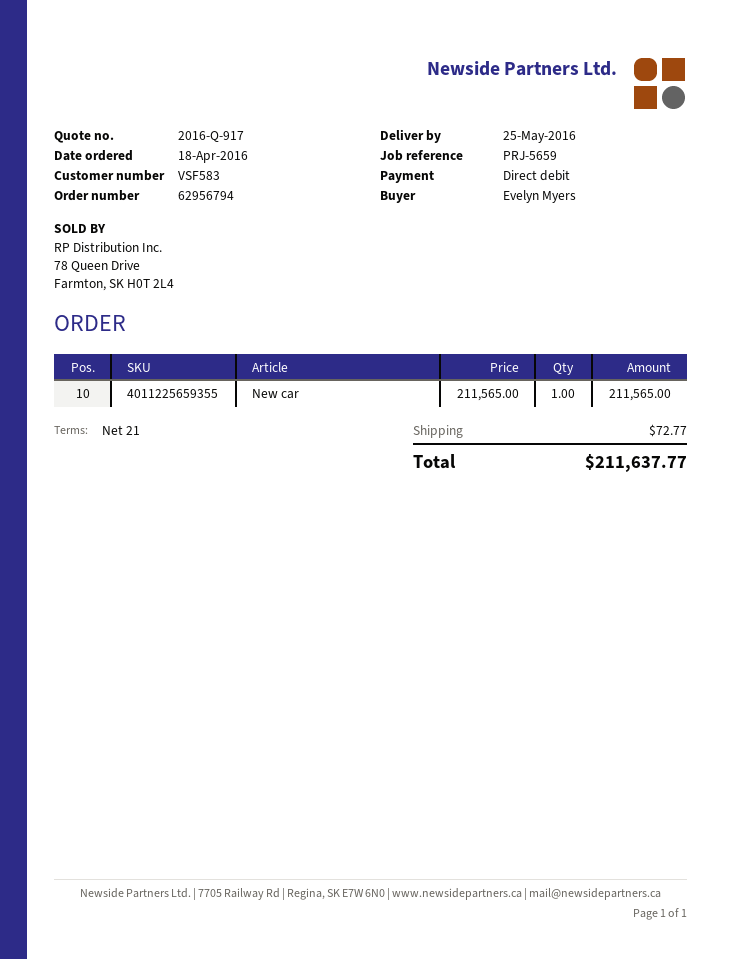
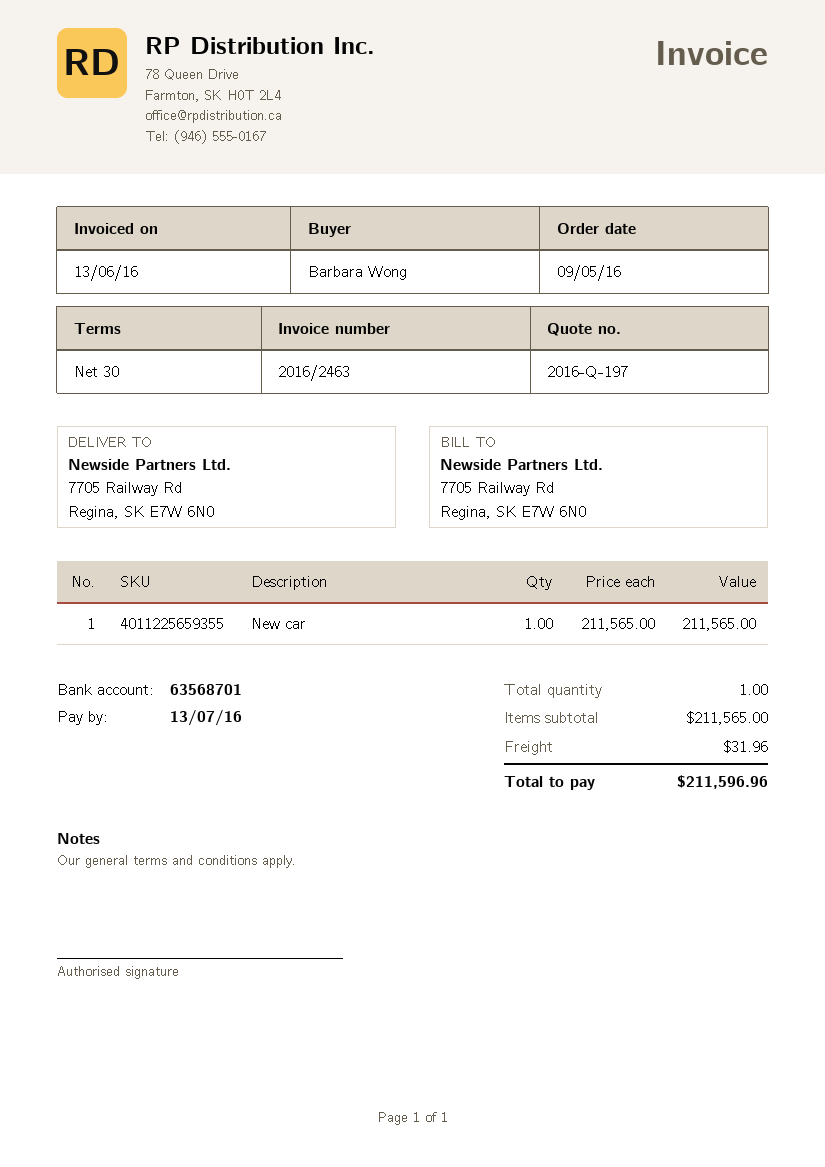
quote number: 2016-Q-917 -> 2016-Q-197
order date: 2016-04-18 -> 2016-05-09
payment terms: 21 days -> 30 days
ordered by: Evelyn Myers -> Barbara Wong
shipping: 72.77 -> 31.96
total: 211637.77 -> 211596.96

